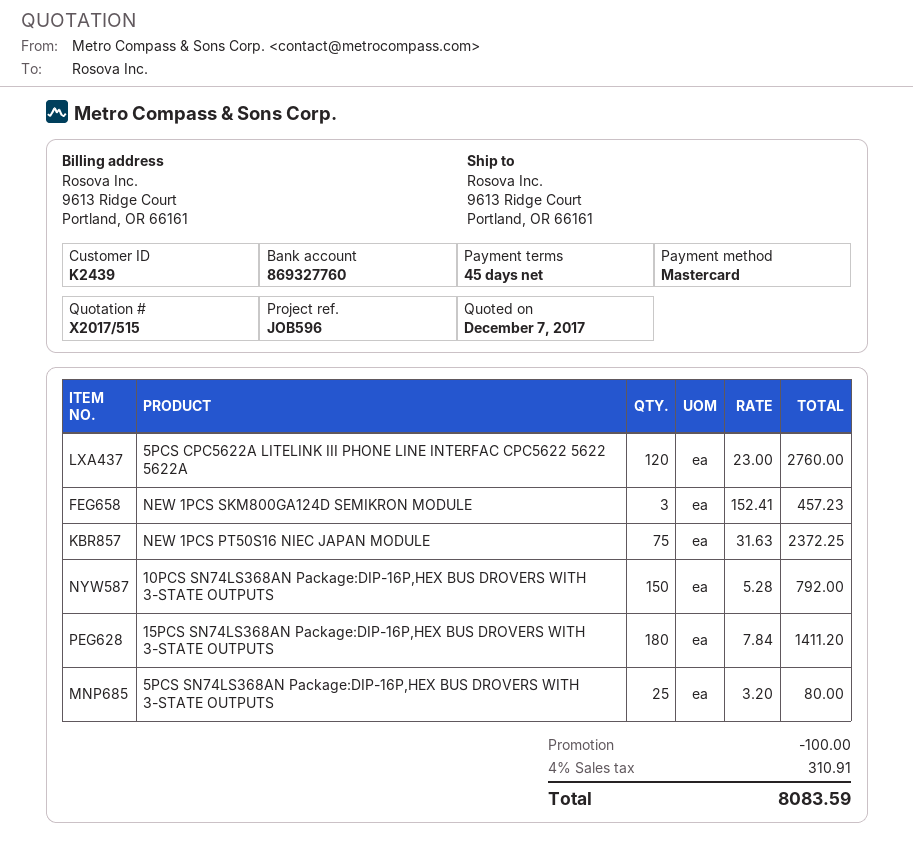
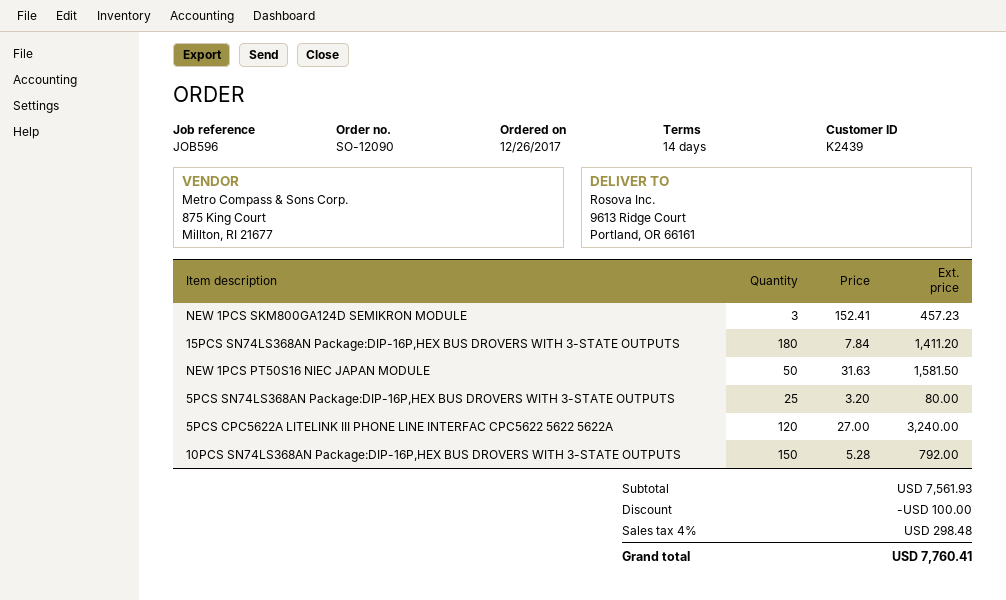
payment terms: 45 days -> 14 days
5PCS CPC5622A LITELINK III PHONE LINE INTERFAC CPC5622 5622 5622A: 120 x 23.00 = 2760.00 -> 120 x 27.00 = 3240.00
NEW 1PCS PT50S16 NIEC JAPAN MODULE: 75 x 31.63 = 2372.25 -> 50 x 31.63 = 1581.50
tax: 4% = 310.91 -> 4% = 298.48
total: 8083.59 -> 7760.41

